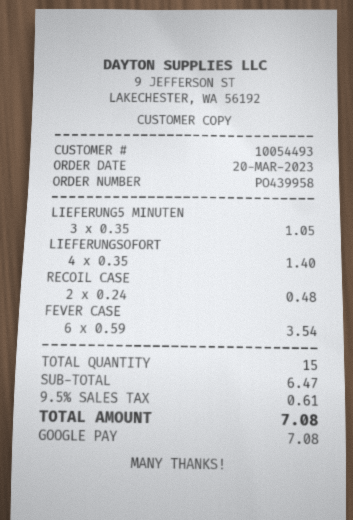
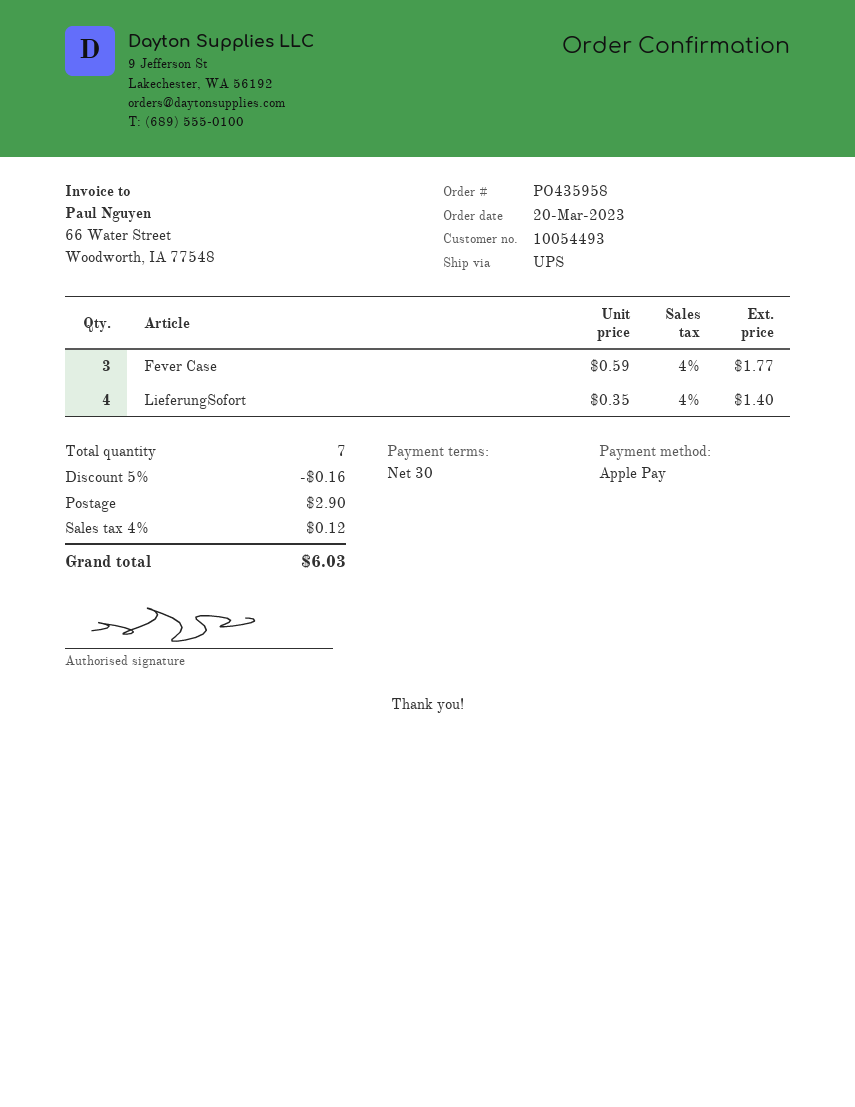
order number: PO439958 -> PO435958
payment method: Google Pay -> Apple Pay
LIEFERUNG5 MINUTEN: 3 x 0.35 = 1.05 -> none
RECOIL CASE: 2 x 0.24 = 0.48 -> none
FEVER CASE: 6 x 0.59 = 3.54 -> 3 x 0.59 = 1.77
total quantity: 15 -> 7
discount: none -> 5% = 0.16
shipping: none -> 2.90
tax: 9.5% = 0.61 -> 4% = 0.12
total: 7.08 -> 6.03

